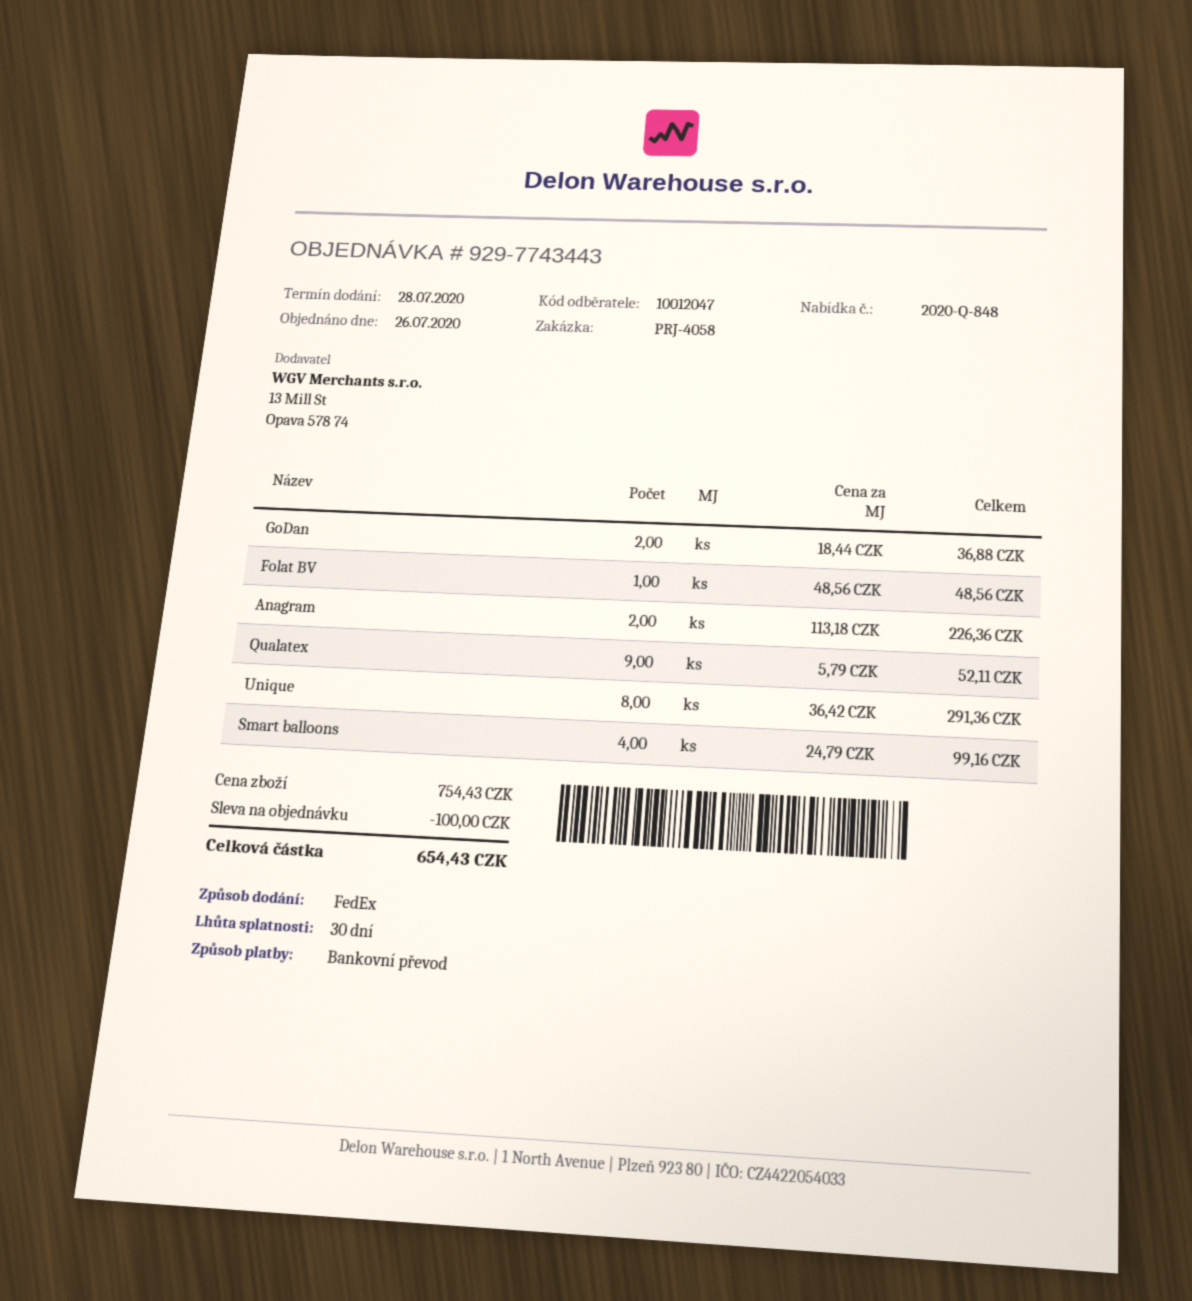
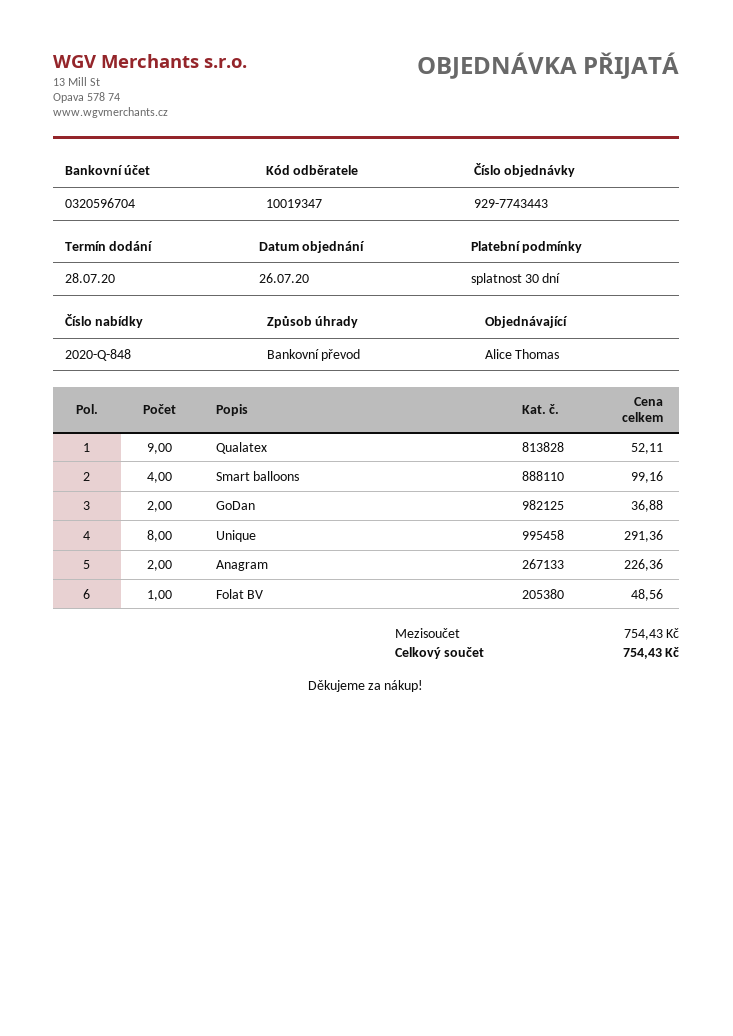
customer number: 10012047 -> 10019347
discount: 100.00 -> none
total: 654.43 -> 754.43

